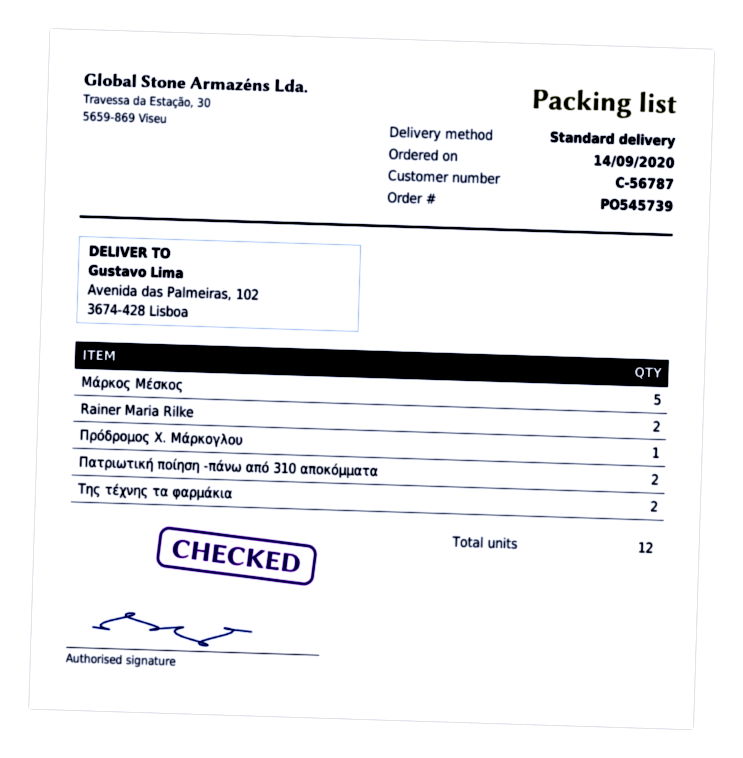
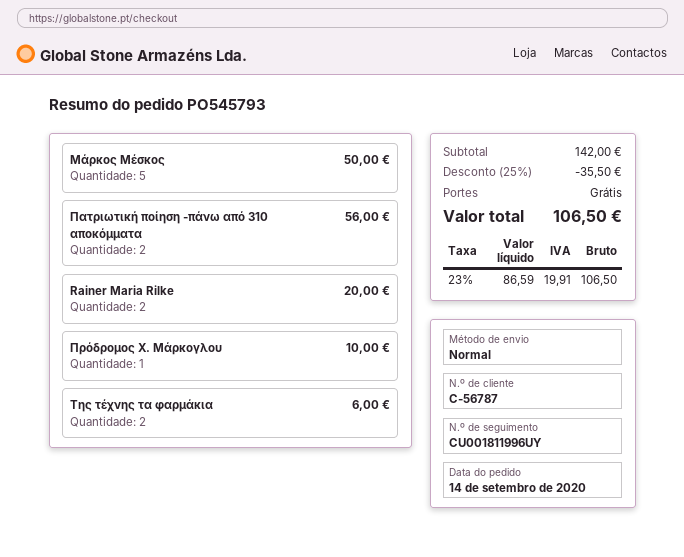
order number: PO545739 -> PO545793

